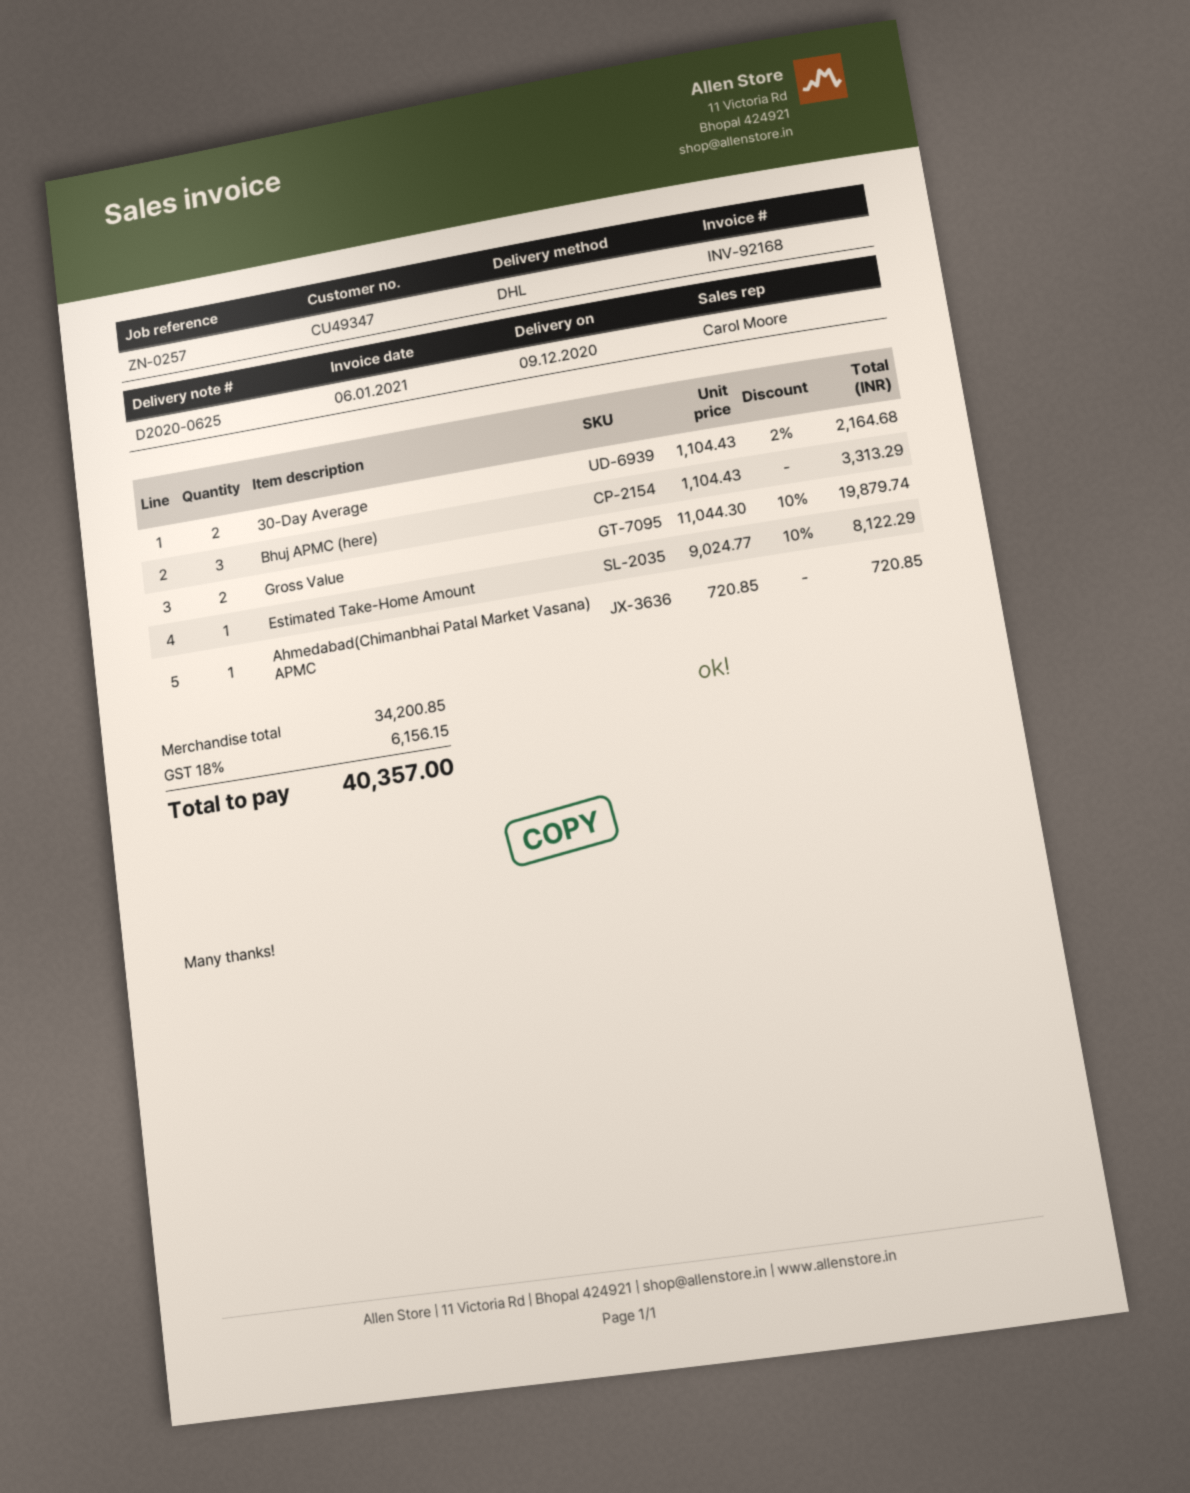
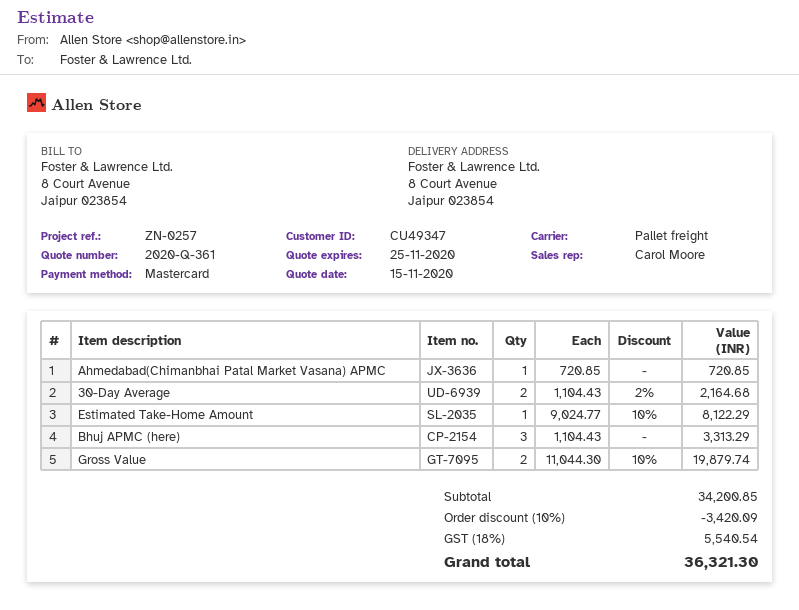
shipping method: DHL -> pallet freight
discount: none -> 10% = 3420.09
tax: 18% = 6156.15 -> 18% = 5540.54
total: 40357.00 -> 36321.30

